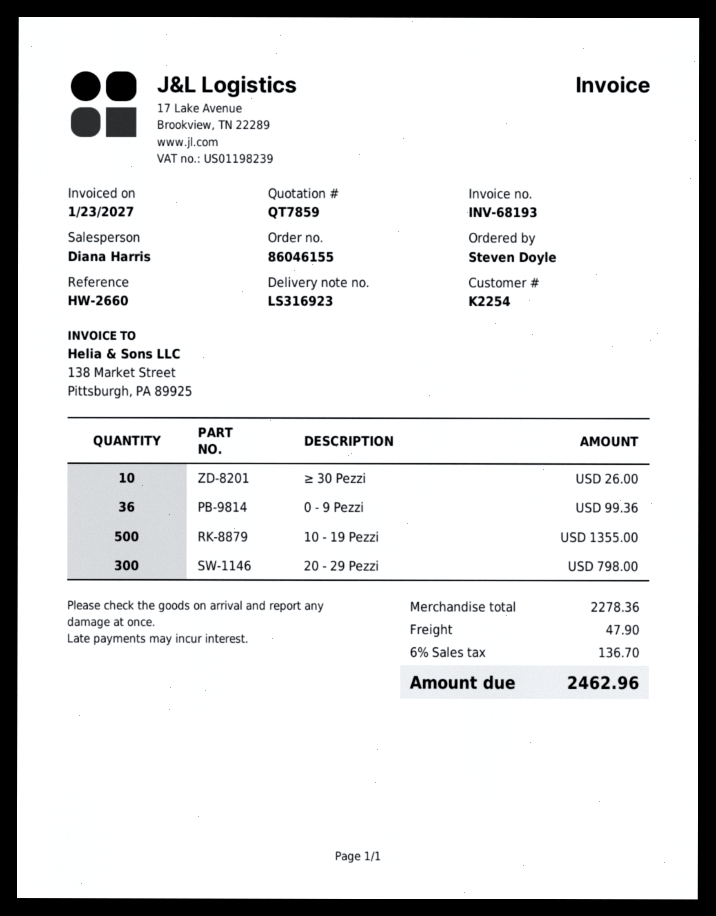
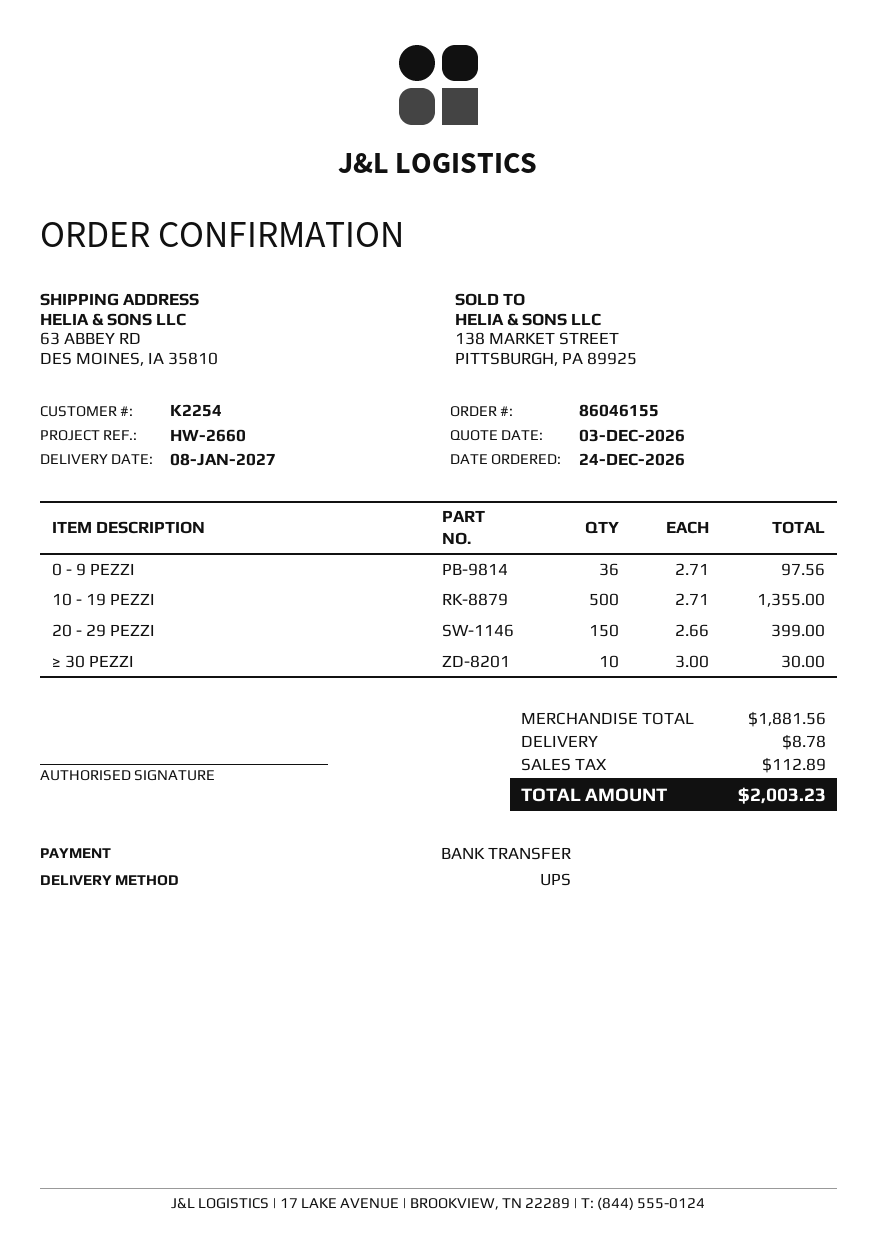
≥ 30 Pezzi: 10 for 26.00 -> 10 for 30.00
0 - 9 Pezzi: 36 for 99.36 -> 36 for 97.56
20 - 29 Pezzi: 300 for 798.00 -> 150 for 399.00
subtotal: 2278.36 -> 1881.56
shipping: 47.90 -> 8.78
tax: 136.70 -> 112.89
total: 2462.96 -> 2003.23

